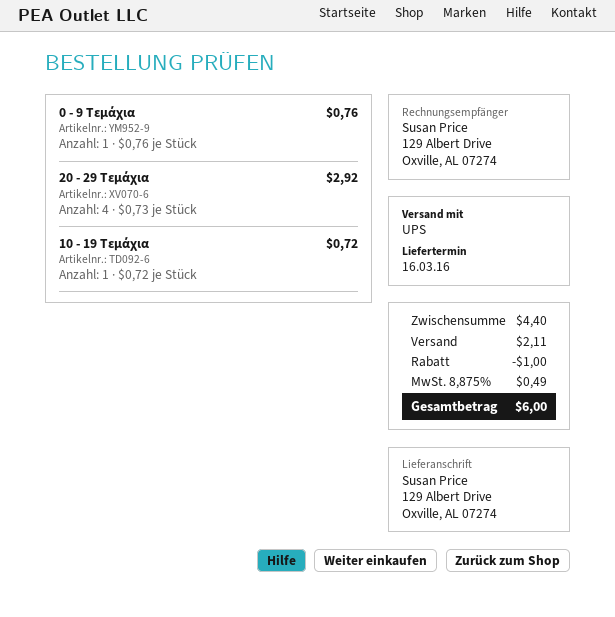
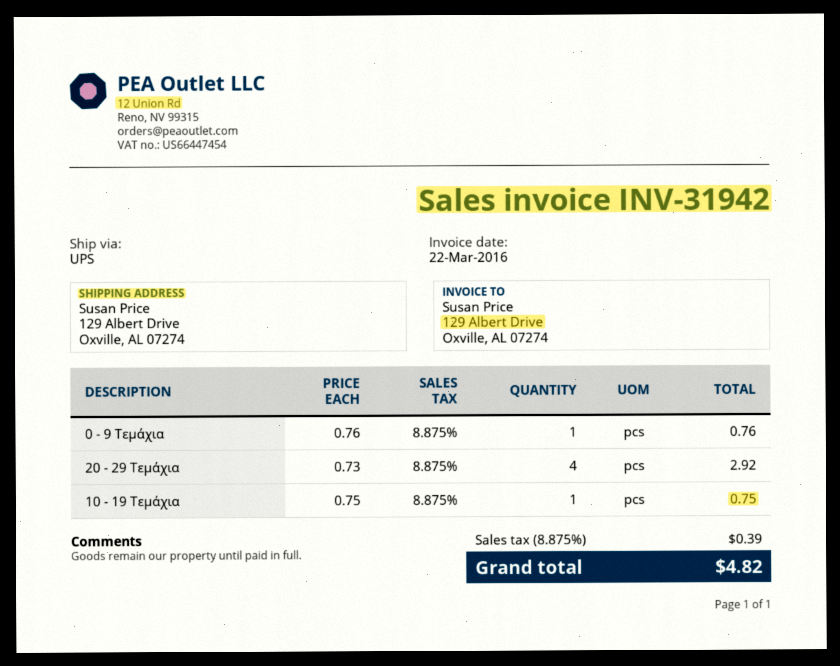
10 - 19 Τεμάχια: 1 x 0.72 = 0.72 -> 1 x 0.75 = 0.75
discount: 1.00 -> none
shipping: 2.11 -> none
tax: 8.875% = 0.49 -> 8.875% = 0.39
total: 6.00 -> 4.82

